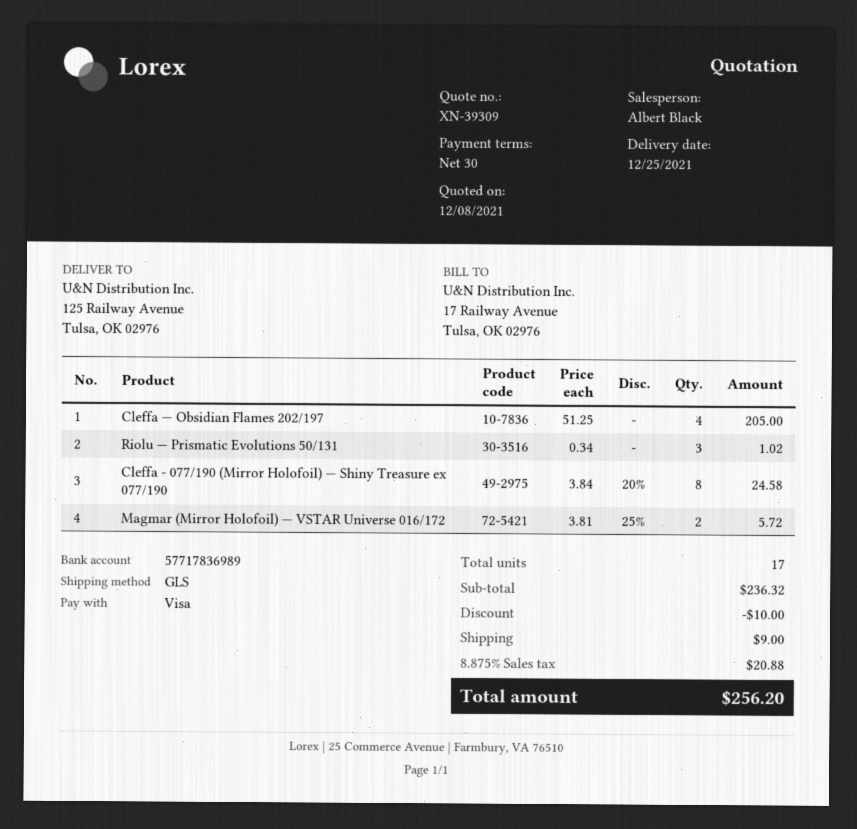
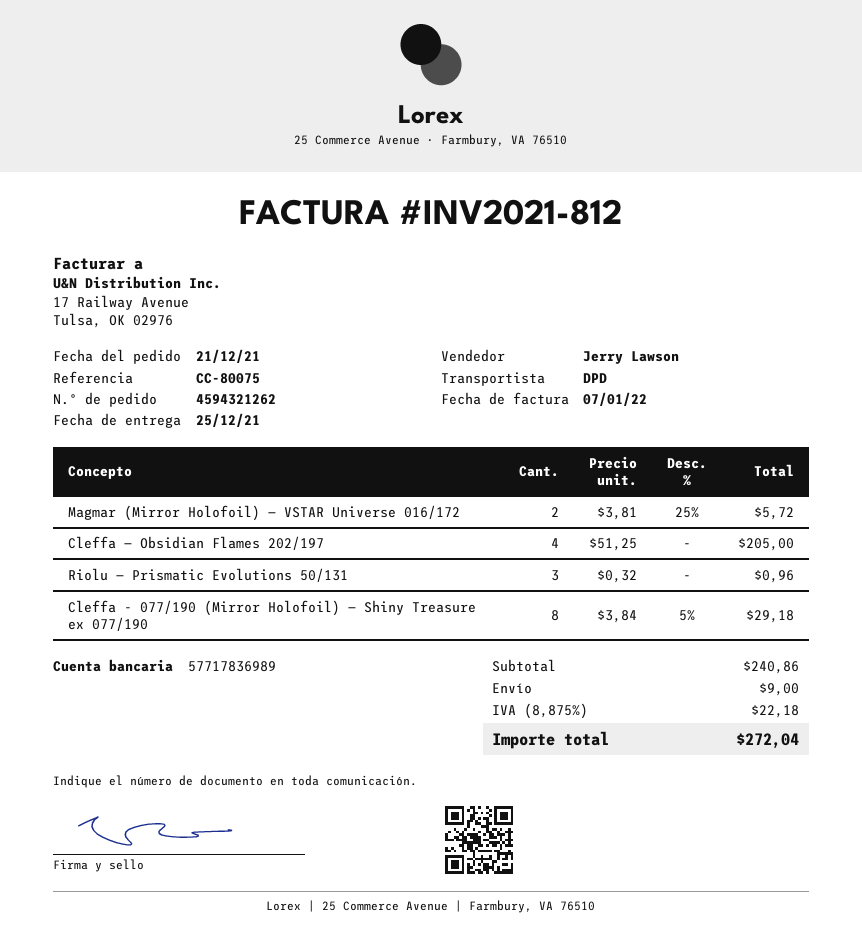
sales rep: Albert Black -> Jerry Lawson
shipping method: GLS -> DPD
Riolu — Prismatic Evolutions 50/131: 3 x 0.34 = 1.02 -> 3 x 0.32 = 0.96
Cleffa - 077/190 (Mirror Holofoil) — Shiny Treasure ex 077/190: 8 x 3.84 - 20% = 24.58 -> 8 x 3.84 - 5% = 29.18
subtotal: 236.32 -> 240.86
discount: 10.00 -> none
tax: 8.875% = 20.88 -> 8.875% = 22.18
total: 256.20 -> 272.04

